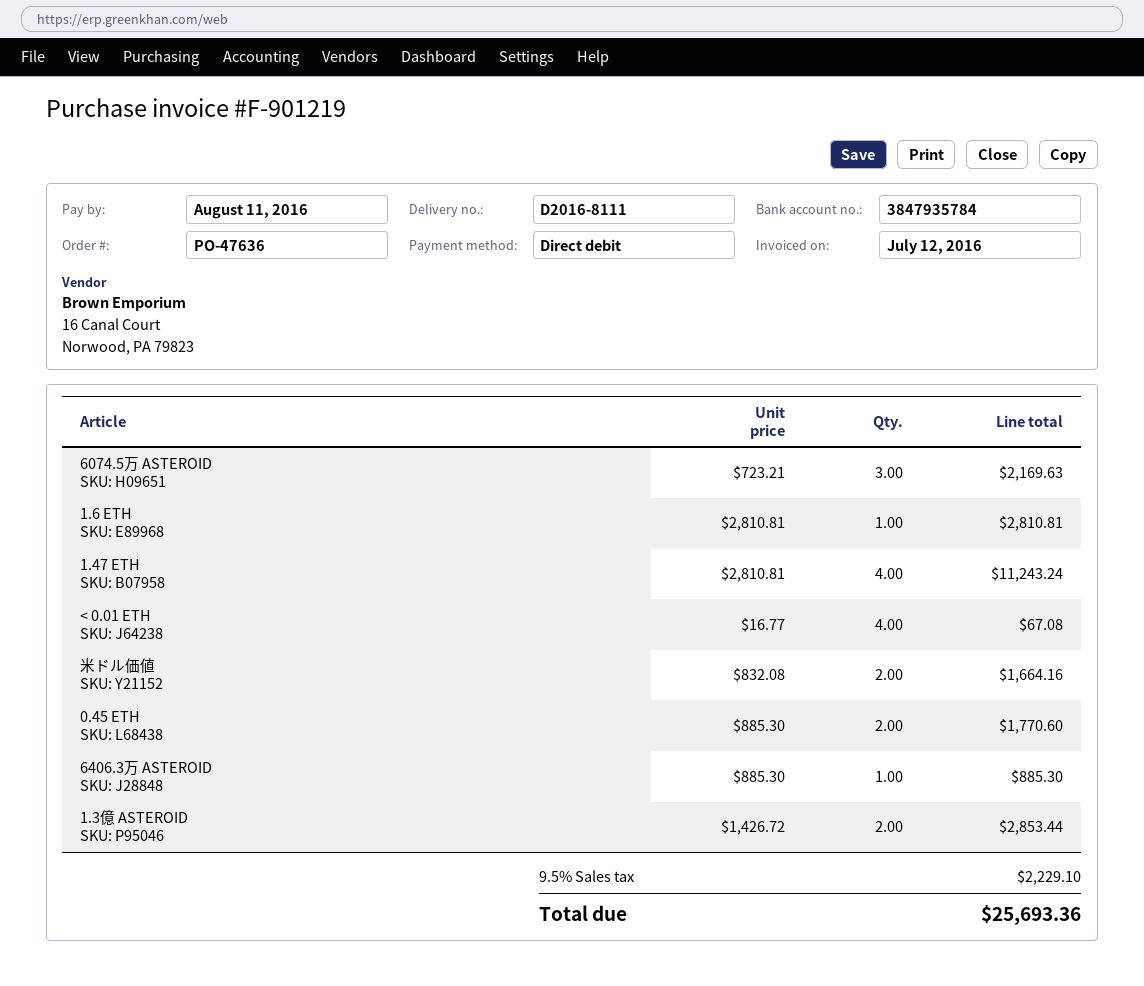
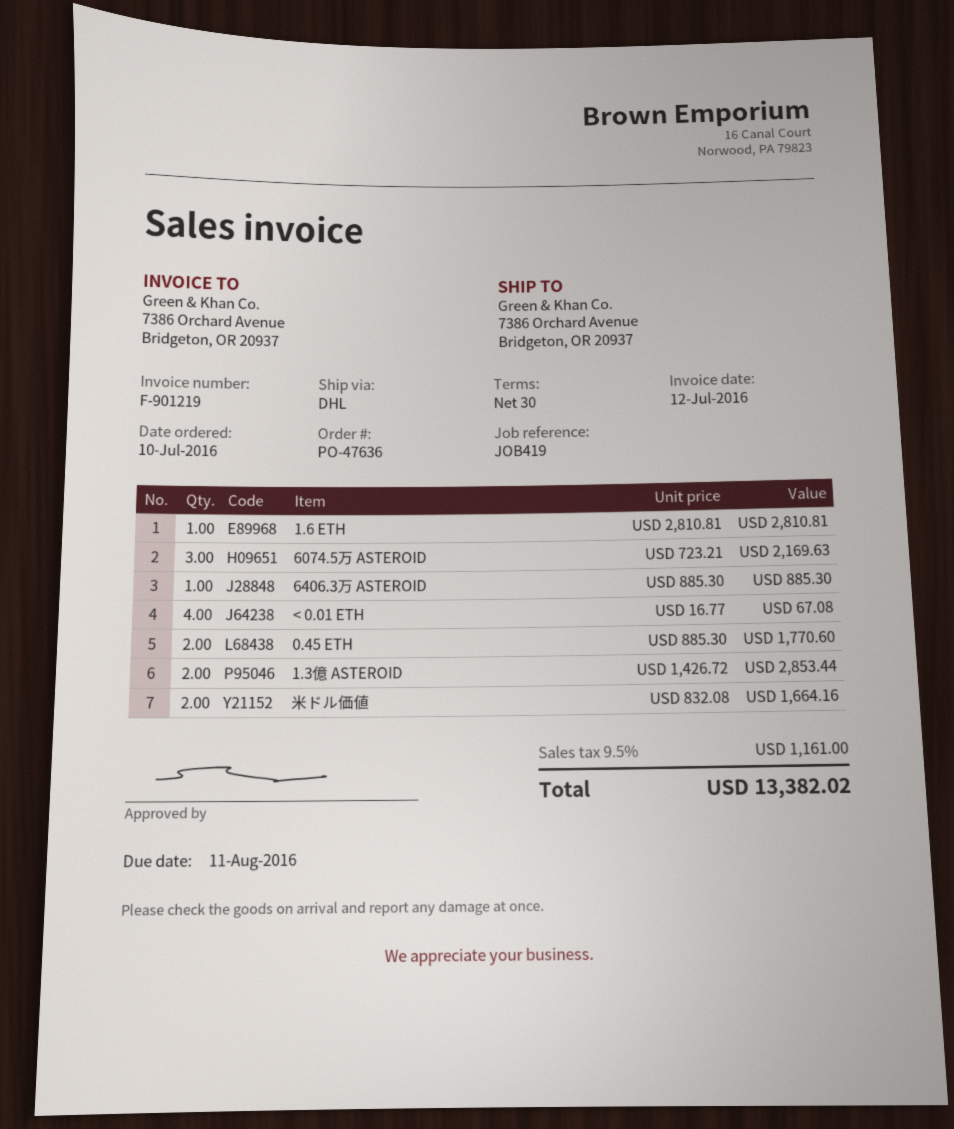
1.47 ETH: 4 x 2810.81 = 11243.24 -> none
tax: 9.5% = 2229.10 -> 9.5% = 1161.00
total: 25693.36 -> 13382.02

